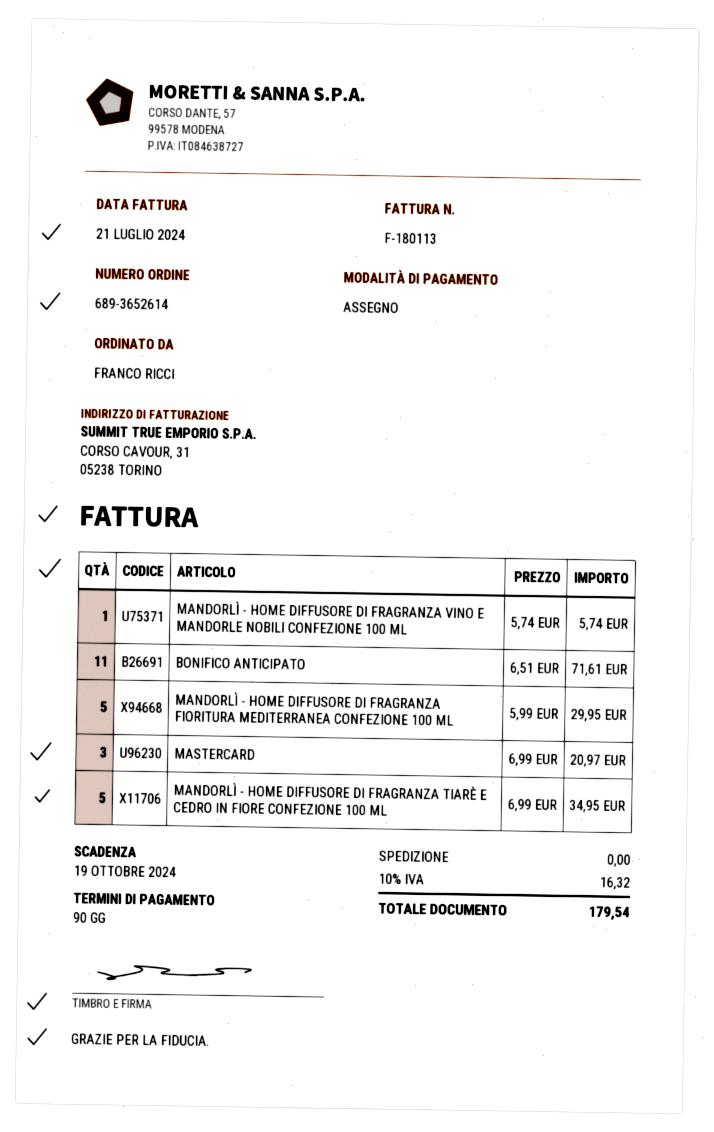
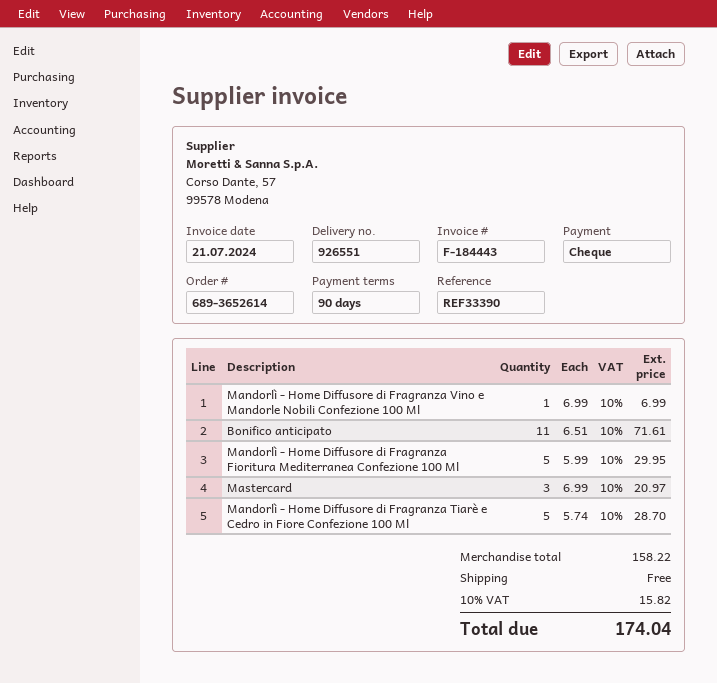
invoice number: F-180113 -> F-184443
MANDORLÌ - HOME DIFFUSORE DI FRAGRANZA VINO E MANDORLE NOBILI CONFEZIONE 100 ML: 1 x 5.74 = 5.74 -> 1 x 6.99 = 6.99
MANDORLÌ - HOME DIFFUSORE DI FRAGRANZA TIARÈ E CEDRO IN FIORE CONFEZIONE 100 ML: 5 x 6.99 = 34.95 -> 5 x 5.74 = 28.70
tax: 10% = 16.32 -> 10% = 15.82
total: 179.54 -> 174.04

